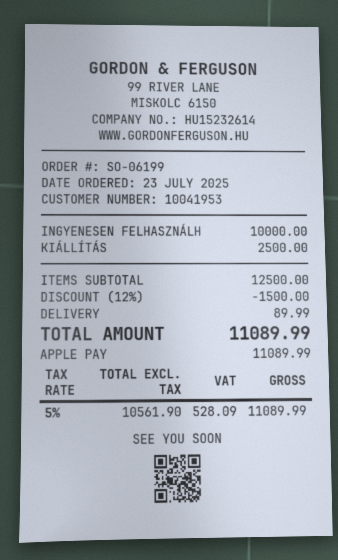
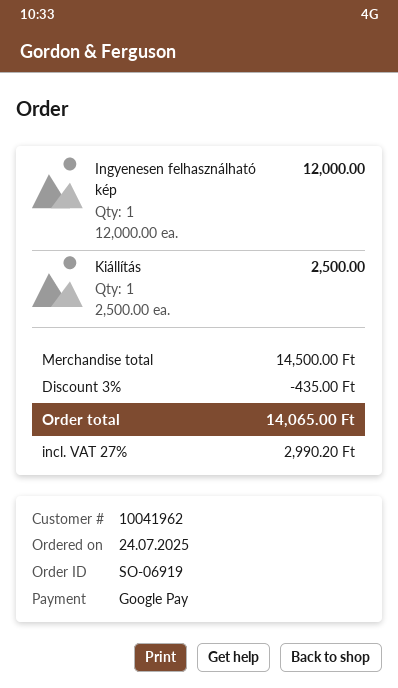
order number: SO-06199 -> SO-06919
order date: 2025-07-23 -> 2025-07-24
customer number: 10041953 -> 10041962
payment method: Apple Pay -> Google Pay
INGYENESEN FELHASZNÁLH: 1 x 10000.00 = 10000.00 -> 1 x 12000.00 = 12000.00
subtotal: 12500.00 -> 14500.00
discount: 12% = 1500.00 -> 3% = 435.00
shipping: 89.99 -> none
tax: 5% = 528.09 -> 27% = 2990.20
total: 11089.99 -> 14065.00

